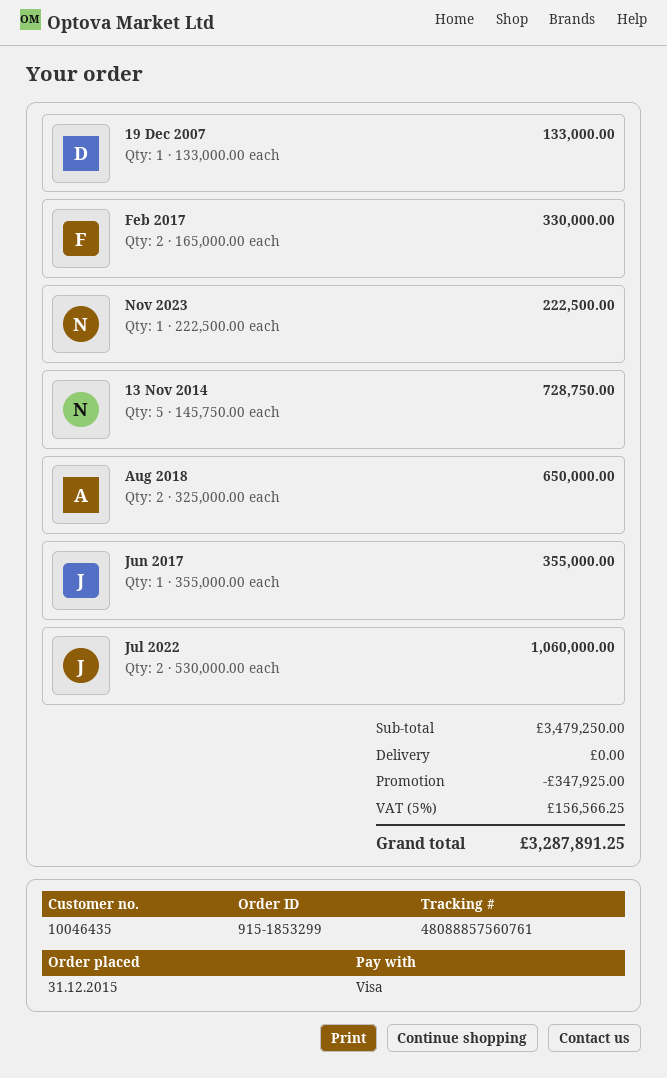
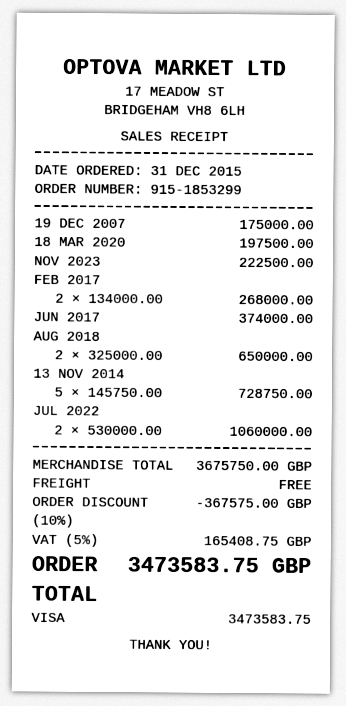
19 Dec 2007: 1 x 133000.00 = 133000.00 -> 1 x 175000.00 = 175000.00
Feb 2017: 2 x 165000.00 = 330000.00 -> 2 x 134000.00 = 268000.00
Jun 2017: 1 x 355000.00 = 355000.00 -> 1 x 374000.00 = 374000.00
18 MAR 2020: none -> 1 x 197500.00 = 197500.00
subtotal: 3479250.00 -> 3675750.00
discount: 347925.00 -> 367575.00
tax: 5% = 156566.25 -> 5% = 165408.75
total: 3287891.25 -> 3473583.75

